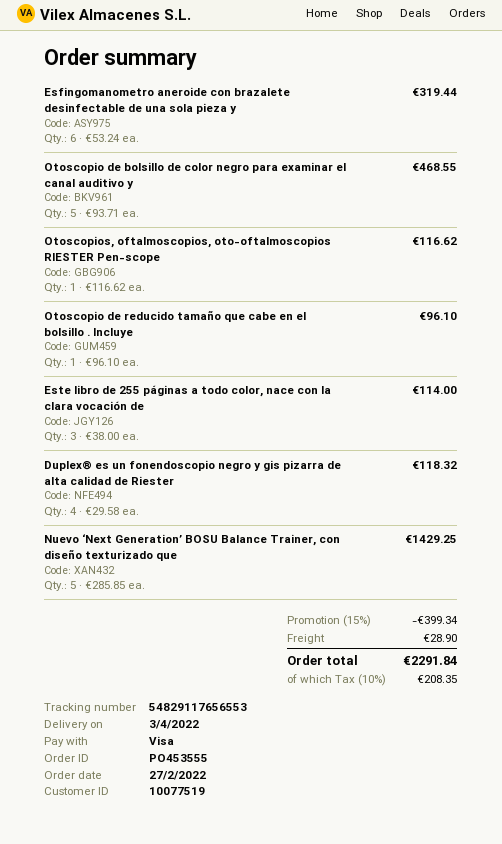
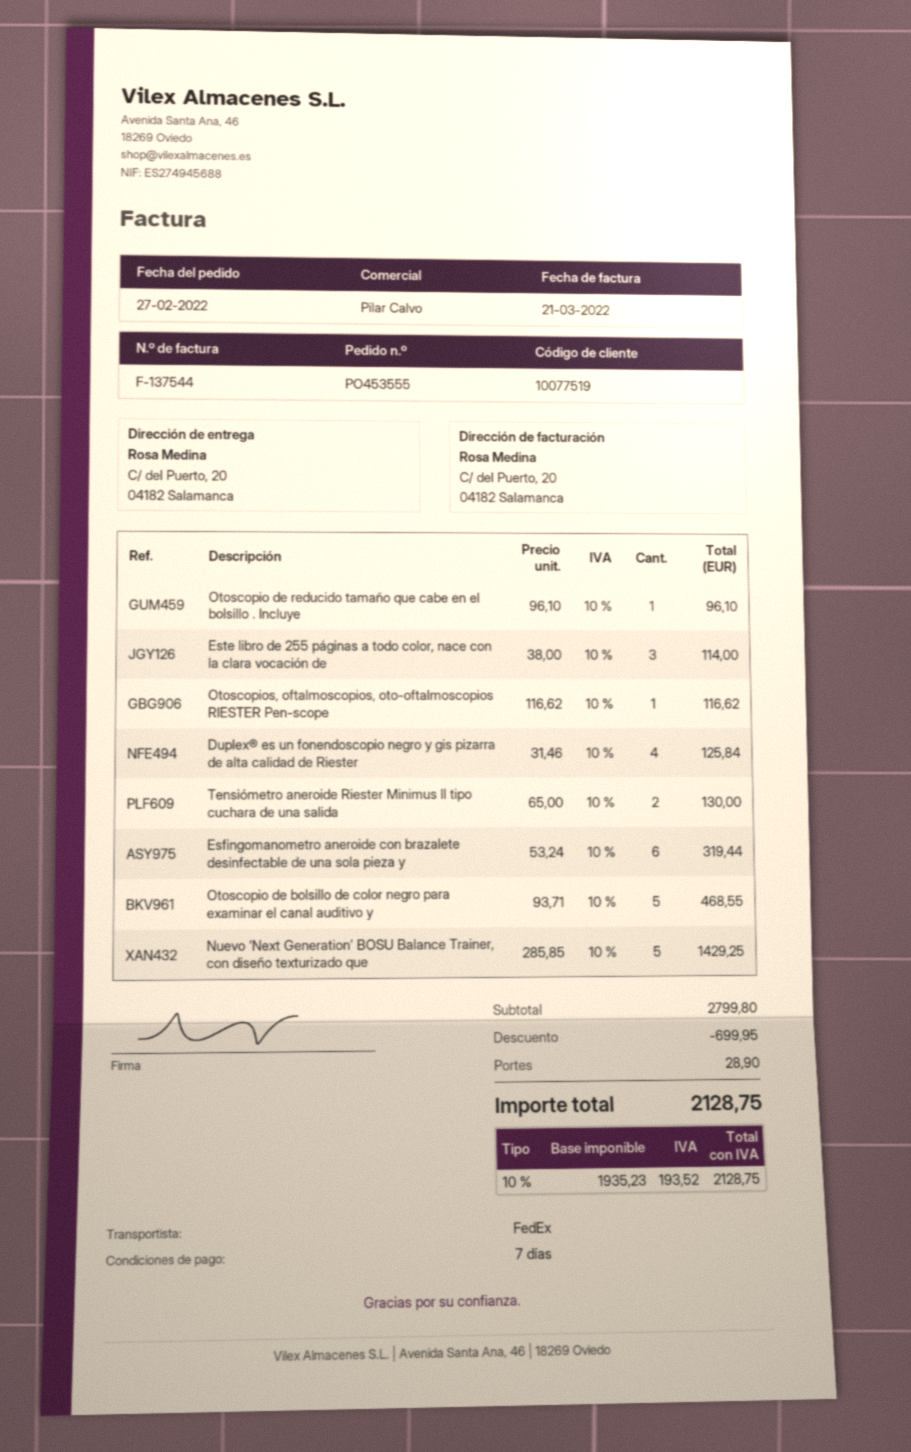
Duplex® es un fonendoscopio negro y gis pizarra de alta calidad de Riester: 4 x 29.58 = 118.32 -> 4 x 31.46 = 125.84
Tensiómetro aneroide Riester Minimus II tipo cuchara de una salida: none -> 2 x 65.00 = 130.00
discount: 399.34 -> 699.95
tax: 10% = 208.35 -> 10% = 193.52
total: 2291.84 -> 2128.75

